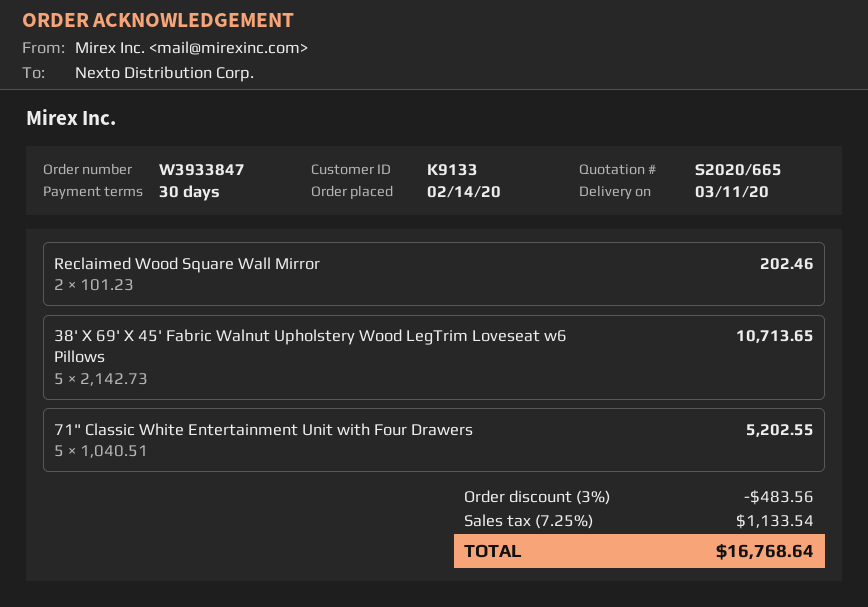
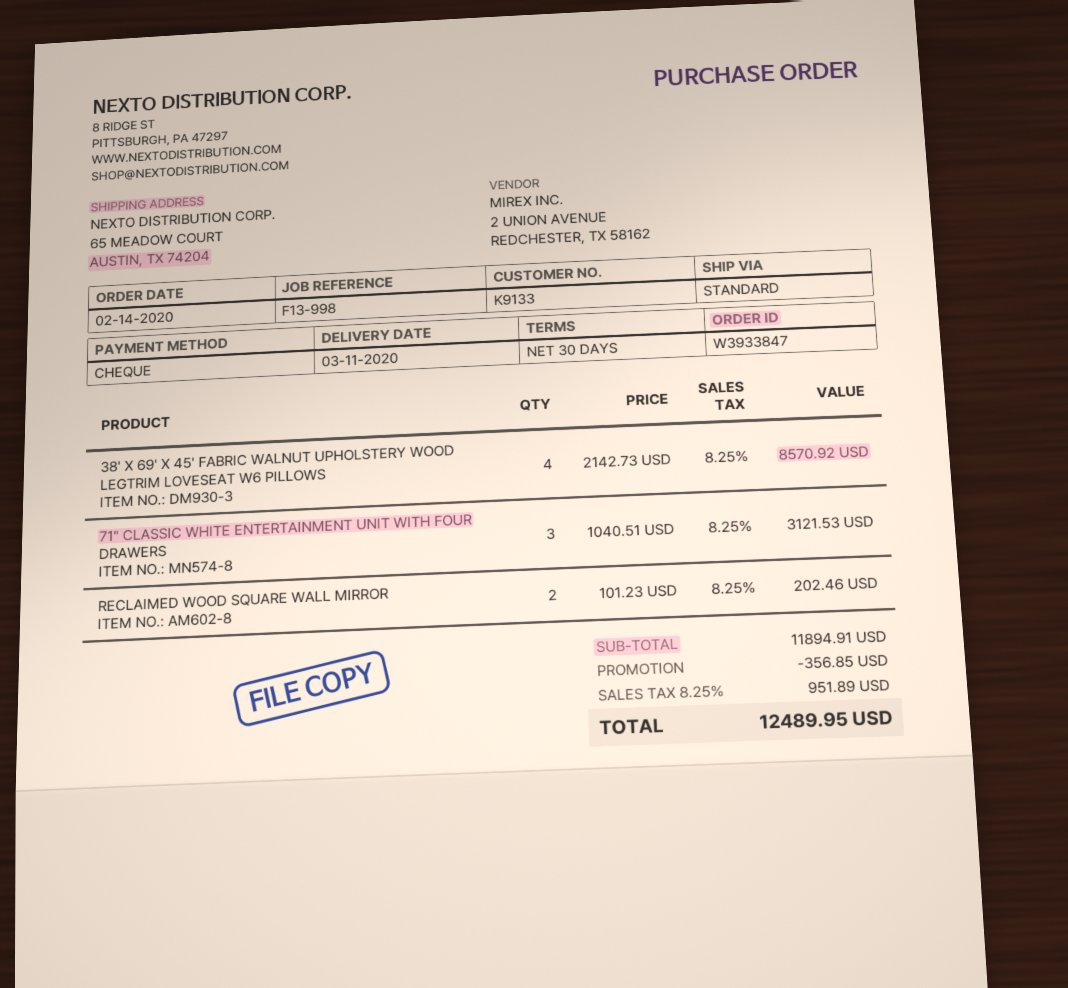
38' X 69' X 45' Fabric Walnut Upholstery Wood LegTrim Loveseat w6 Pillows: 5 x 2142.73 = 10713.65 -> 4 x 2142.73 = 8570.92
71" Classic White Entertainment Unit with Four Drawers: 5 x 1040.51 = 5202.55 -> 3 x 1040.51 = 3121.53
discount: 483.56 -> 356.85
tax: 7.25% = 1133.54 -> 8.25% = 951.89
total: 16768.64 -> 12489.95

